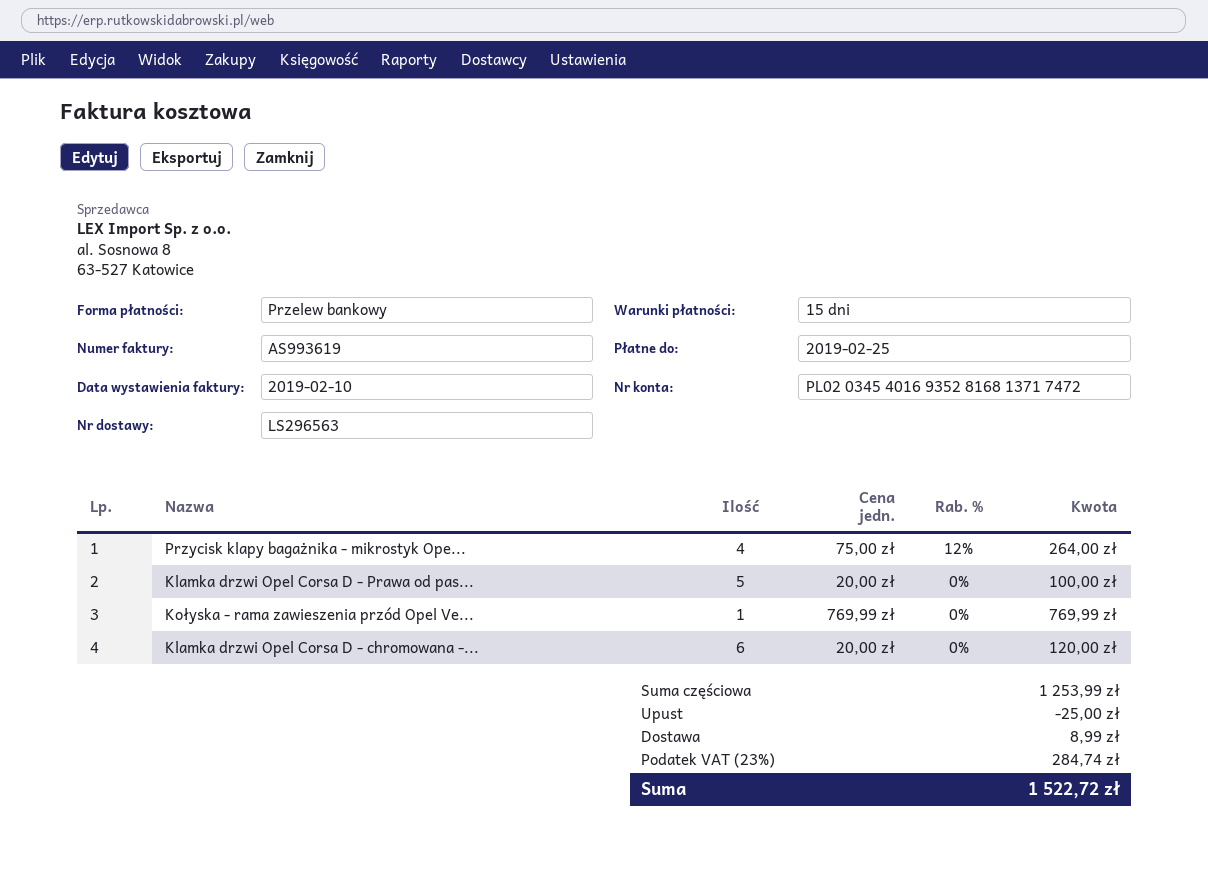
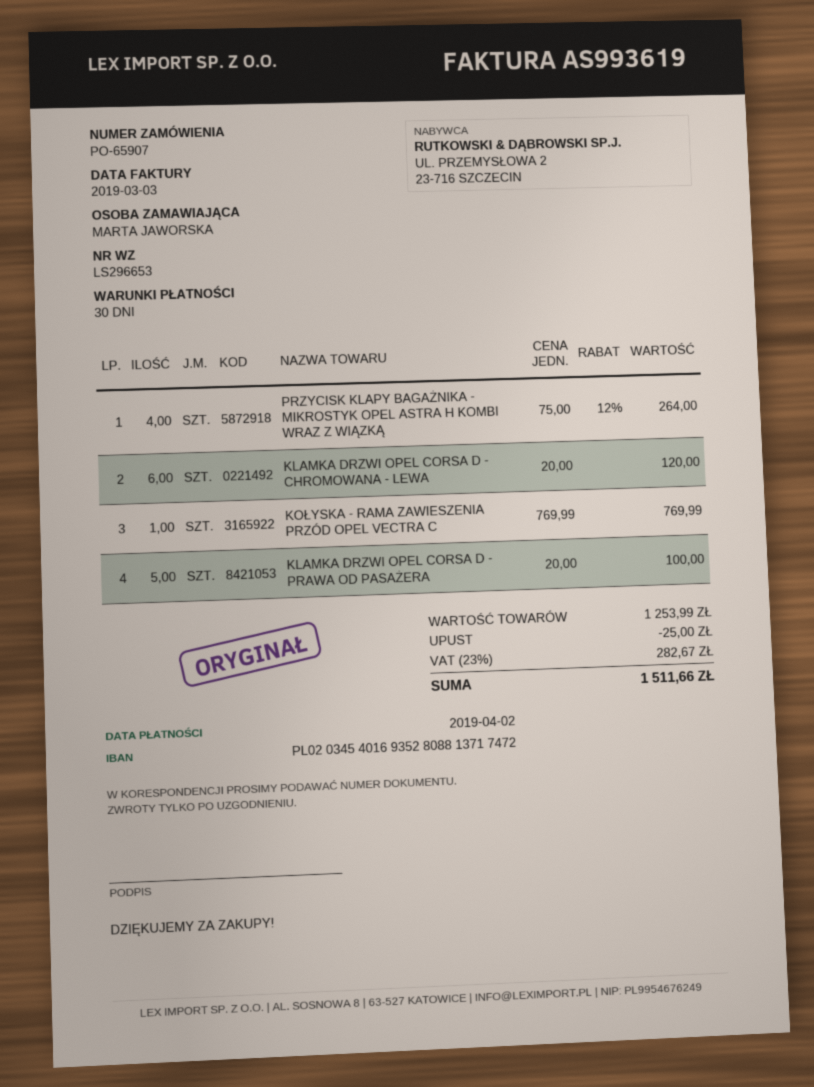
delivery note number: LS296563 -> LS296653
invoice date: 2019-02-10 -> 2019-03-03
payment terms: 15 days -> 30 days
due date: 2019-02-25 -> 2019-04-02
bank account: PL02034540169352816813717472 -> PL02034540169352808813717472
shipping: 8.99 -> none
tax: 23% = 284.74 -> 23% = 282.67
total: 1522.72 -> 1511.66

